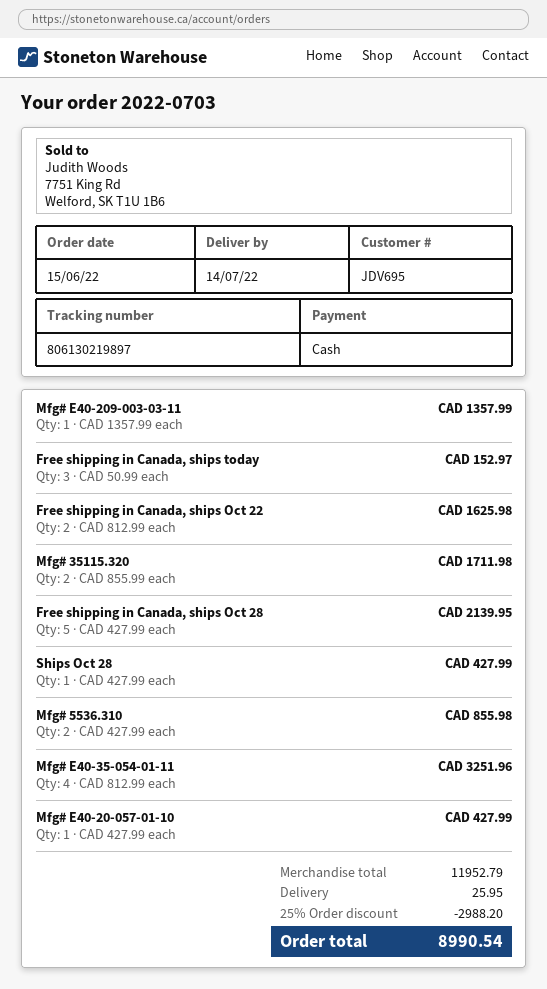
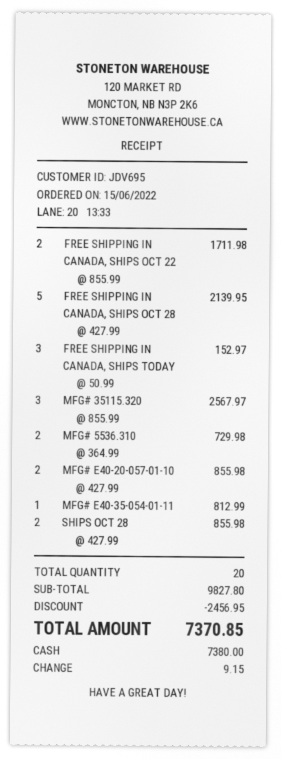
Mfg# E40-209-003-03-11: 1 x 1357.99 = 1357.99 -> none
Free shipping in Canada, ships Oct 22: 2 x 812.99 = 1625.98 -> 2 x 855.99 = 1711.98
Mfg# 35115.320: 2 x 855.99 = 1711.98 -> 3 x 855.99 = 2567.97
Ships Oct 28: 1 x 427.99 = 427.99 -> 2 x 427.99 = 855.98
Mfg# 5536.310: 2 x 427.99 = 855.98 -> 2 x 364.99 = 729.98
Mfg# E40-35-054-01-11: 4 x 812.99 = 3251.96 -> 1 x 812.99 = 812.99
Mfg# E40-20-057-01-10: 1 x 427.99 = 427.99 -> 2 x 427.99 = 855.98
subtotal: 11952.79 -> 9827.80
discount: 2988.20 -> 2456.95
shipping: 25.95 -> none
total: 8990.54 -> 7370.85

